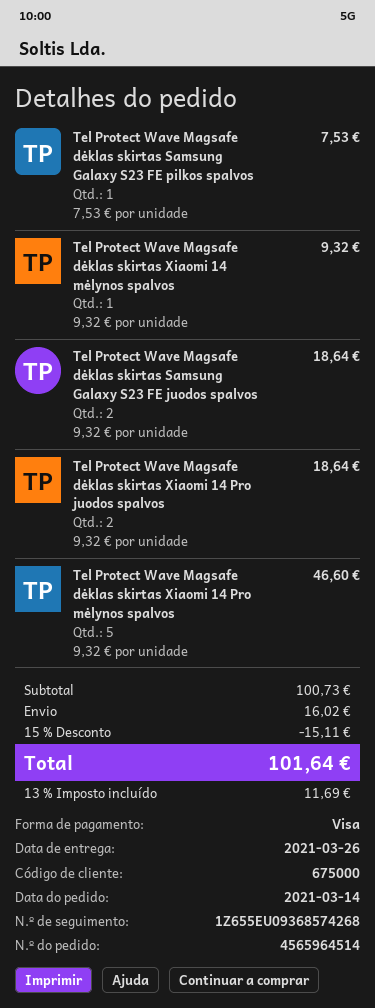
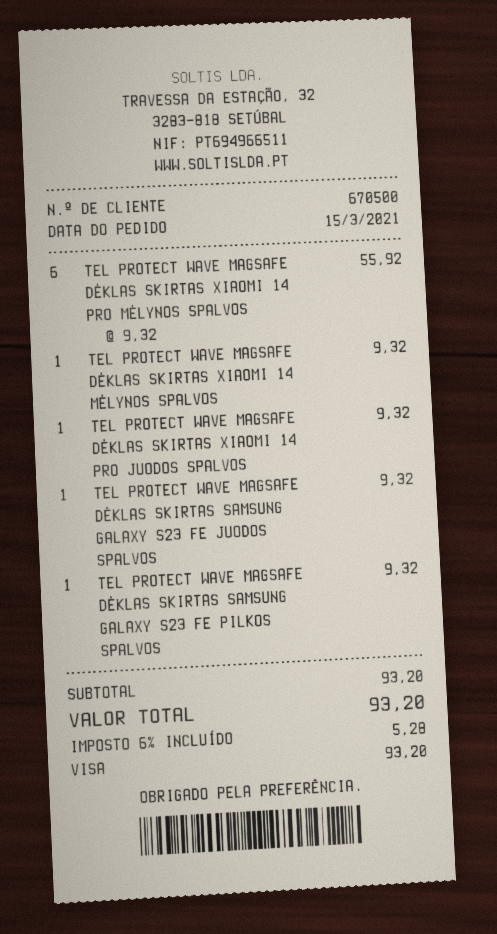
order date: 2021-03-14 -> 2021-03-15
customer number: 675000 -> 670500
Tel Protect Wave Magsafe dėklas skirtas Samsung Galaxy S23 FE pilkos spalvos: 1 x 7.53 = 7.53 -> 1 x 9.32 = 9.32
Tel Protect Wave Magsafe dėklas skirtas Samsung Galaxy S23 FE juodos spalvos: 2 x 9.32 = 18.64 -> 1 x 9.32 = 9.32
Tel Protect Wave Magsafe dėklas skirtas Xiaomi 14 Pro juodos spalvos: 2 x 9.32 = 18.64 -> 1 x 9.32 = 9.32
Tel Protect Wave Magsafe dėklas skirtas Xiaomi 14 Pro mėlynos spalvos: 5 x 9.32 = 46.60 -> 6 x 9.32 = 55.92
subtotal: 100.73 -> 93.20
discount: 15% = 15.11 -> none
shipping: 16.02 -> none
tax: 13% = 11.69 -> 6% = 5.28
total: 101.64 -> 93.20

